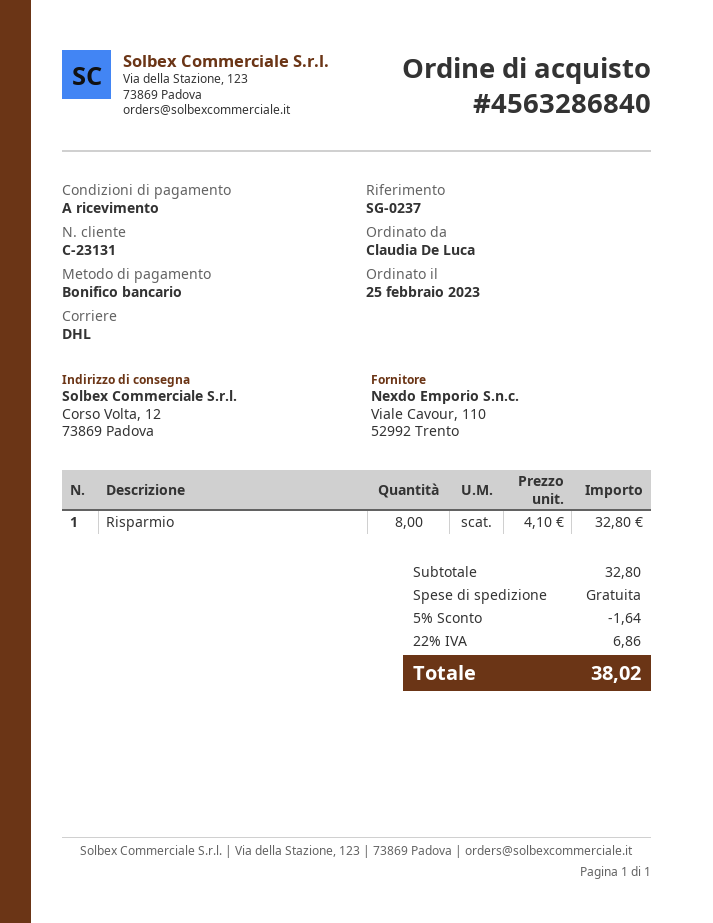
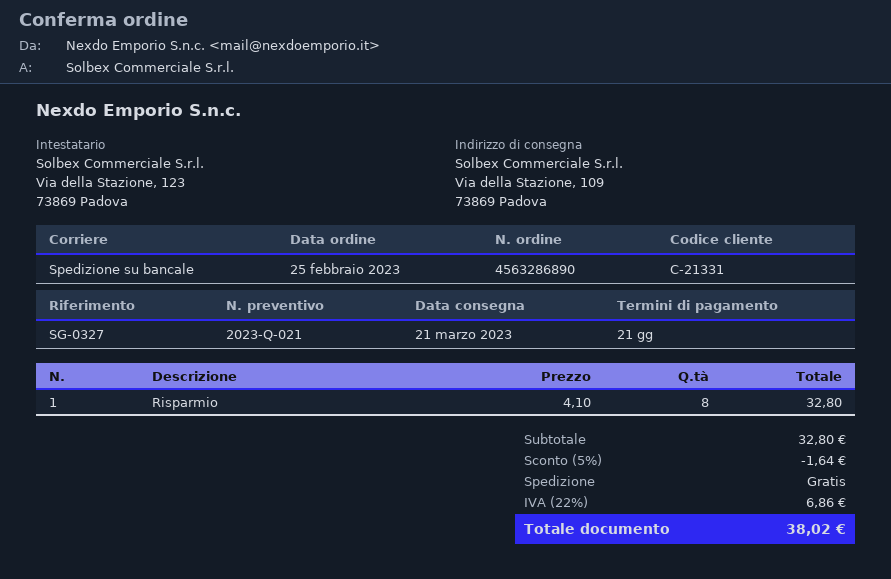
order number: 4563286840 -> 4563286890
payment terms: on receipt -> 21 days
customer number: C-23131 -> C-21331
reference: SG-0237 -> SG-0327
shipping method: DHL -> pallet freight
ship to: Corso Volta, 12, 73869 Padova -> Via della Stazione, 109, 73869 Padova

